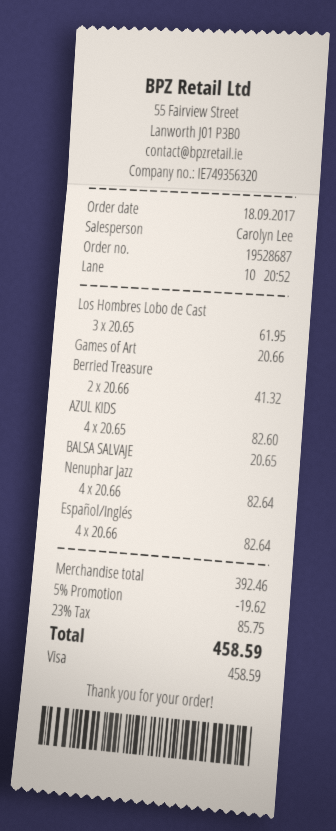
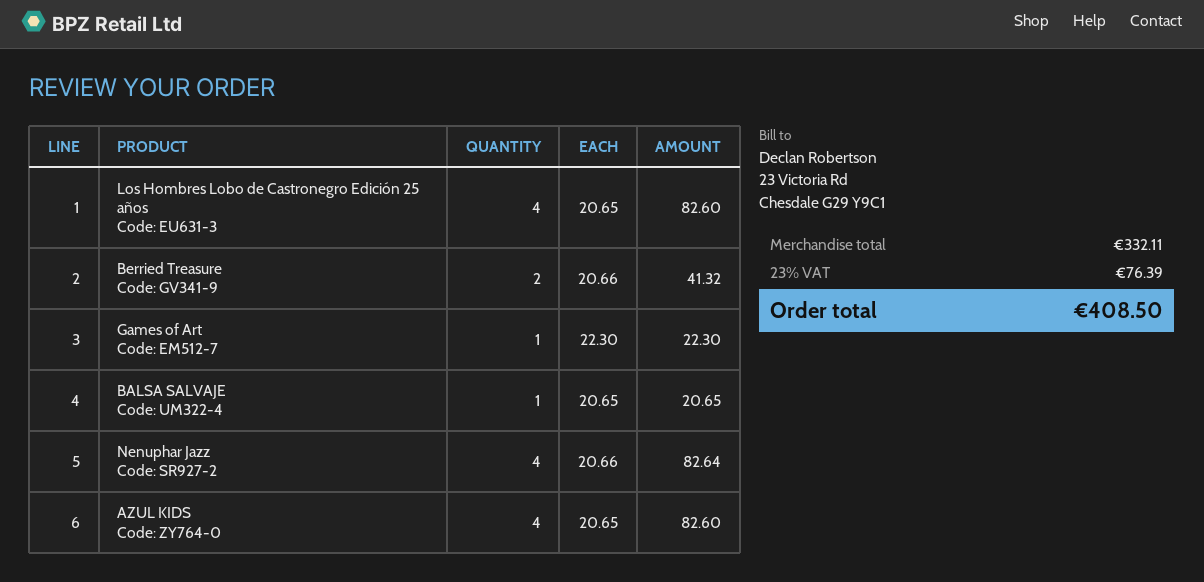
Los Hombres Lobo de Cast: 3 x 20.65 = 61.95 -> 4 x 20.65 = 82.60
Games of Art: 1 x 20.66 = 20.66 -> 1 x 22.30 = 22.30
Español/Inglés: 4 x 20.66 = 82.64 -> none
subtotal: 392.46 -> 332.11
discount: 5% = 19.62 -> none
tax: 23% = 85.75 -> 23% = 76.39
total: 458.59 -> 408.50

